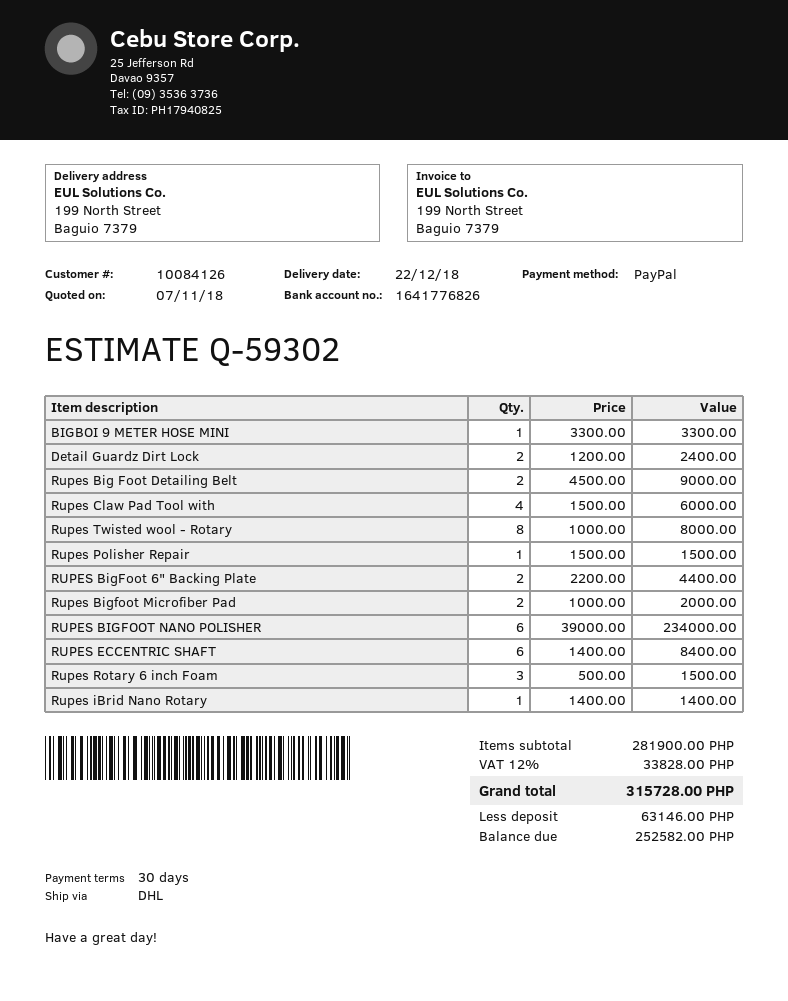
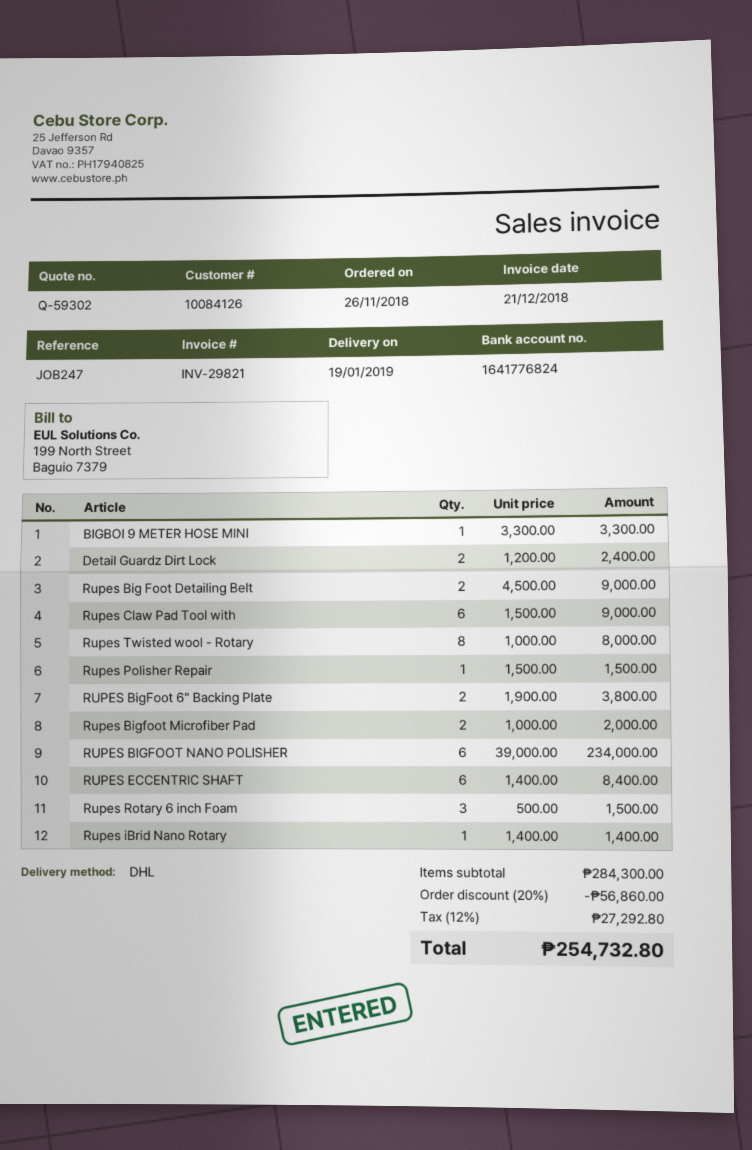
delivery date: 2018-12-22 -> 2019-01-19
bank account: 1641776826 -> 1641776824
Rupes Claw Pad Tool with: 4 x 1500.00 = 6000.00 -> 6 x 1500.00 = 9000.00
RUPES BigFoot 6" Backing Plate: 2 x 2200.00 = 4400.00 -> 2 x 1900.00 = 3800.00
subtotal: 281900.00 -> 284300.00
discount: none -> 20% = 56860.00
tax: 12% = 33828.00 -> 12% = 27292.80
total: 315728.00 -> 254732.80

